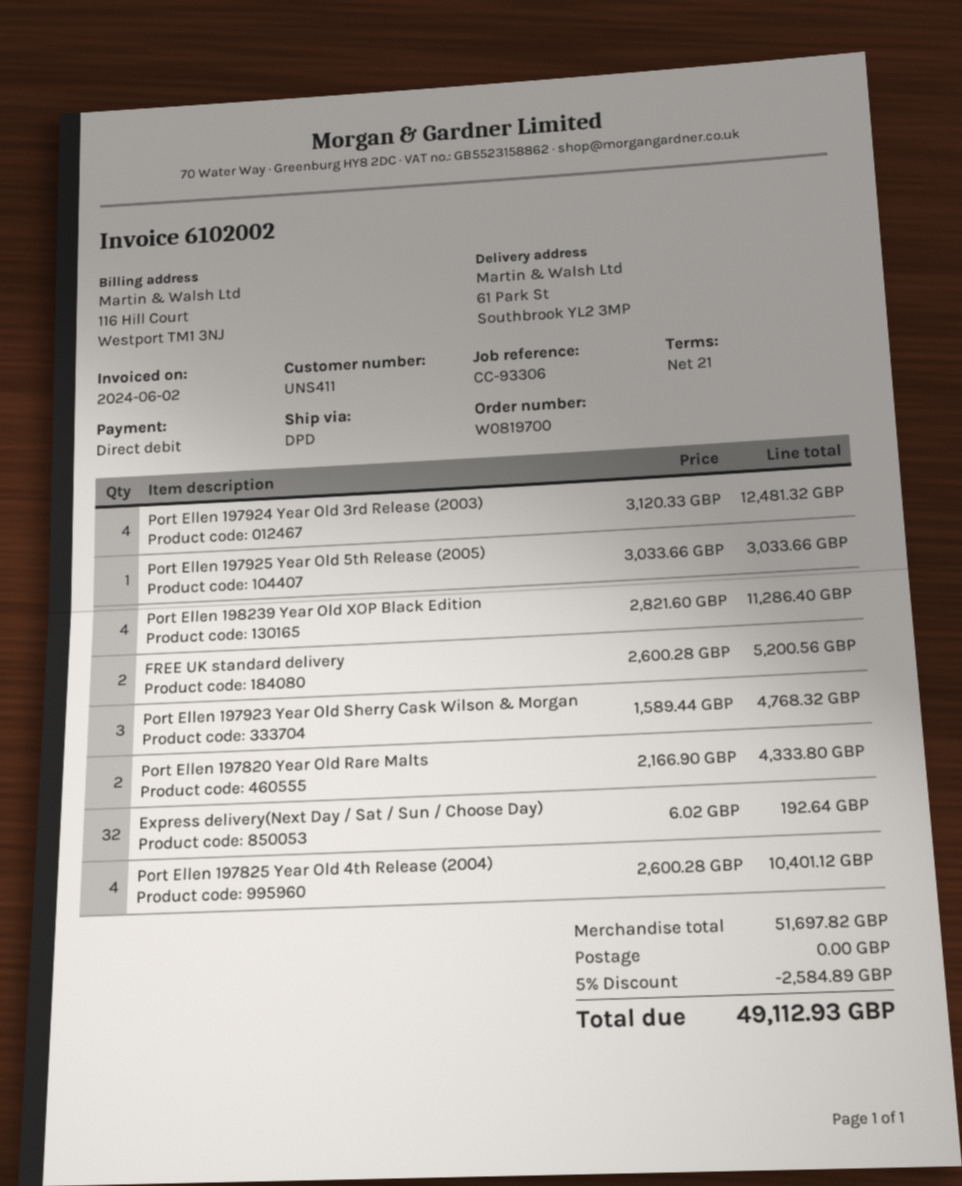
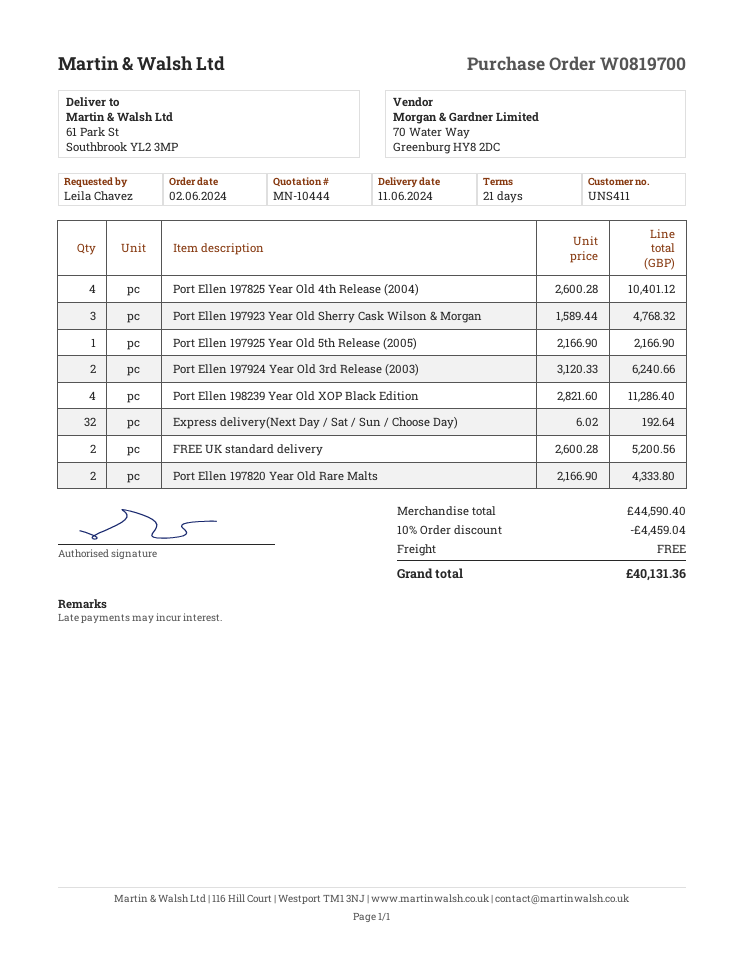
Port Ellen 197924 Year Old 3rd Release (2003): 4 x 3120.33 = 12481.32 -> 2 x 3120.33 = 6240.66
Port Ellen 197925 Year Old 5th Release (2005): 1 x 3033.66 = 3033.66 -> 1 x 2166.90 = 2166.90
subtotal: 51697.82 -> 44590.40
discount: 5% = 2584.89 -> 10% = 4459.04
total: 49112.93 -> 40131.36

